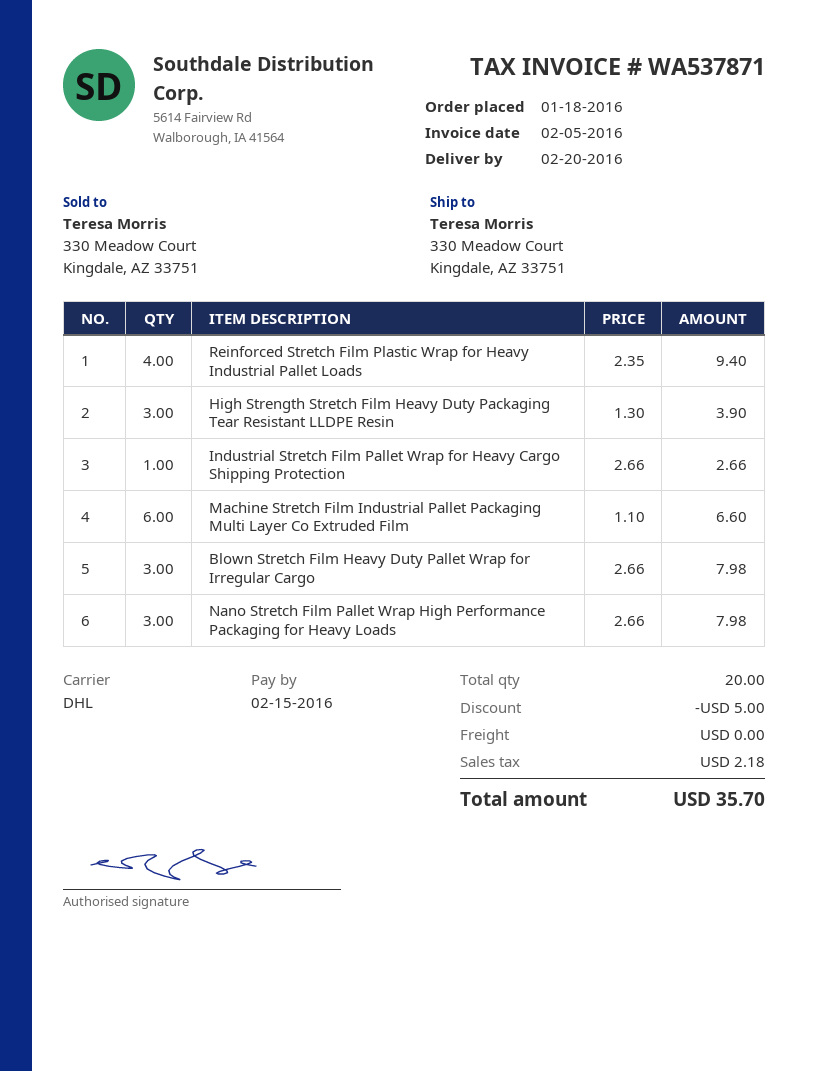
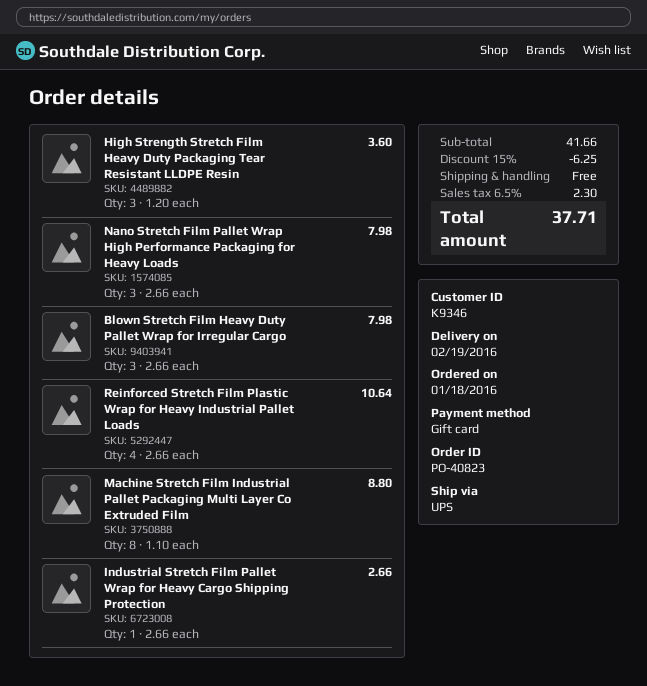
delivery date: 2016-02-20 -> 2016-02-19
shipping method: DHL -> UPS
Reinforced Stretch Film Plastic Wrap for Heavy Industrial Pallet Loads: 4 x 2.35 = 9.40 -> 4 x 2.66 = 10.64
High Strength Stretch Film Heavy Duty Packaging Tear Resistant LLDPE Resin: 3 x 1.30 = 3.90 -> 3 x 1.20 = 3.60
Machine Stretch Film Industrial Pallet Packaging Multi Layer Co Extruded Film: 6 x 1.10 = 6.60 -> 8 x 1.10 = 8.80
discount: 5.00 -> 6.25
tax: 2.18 -> 2.30
total: 35.70 -> 37.71

